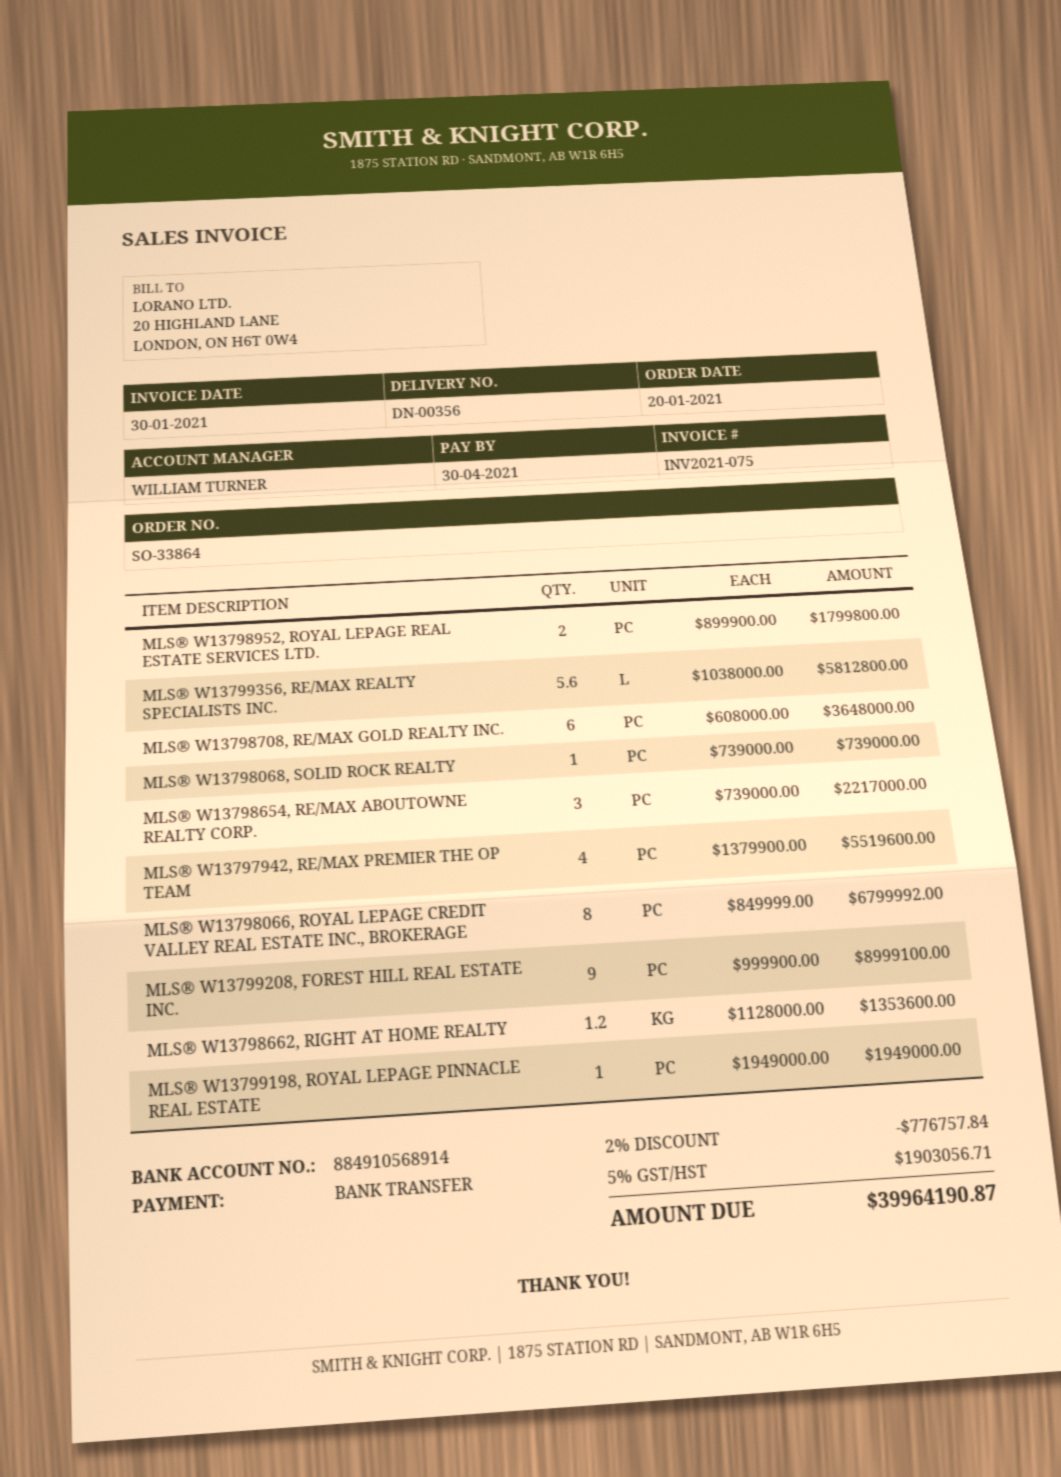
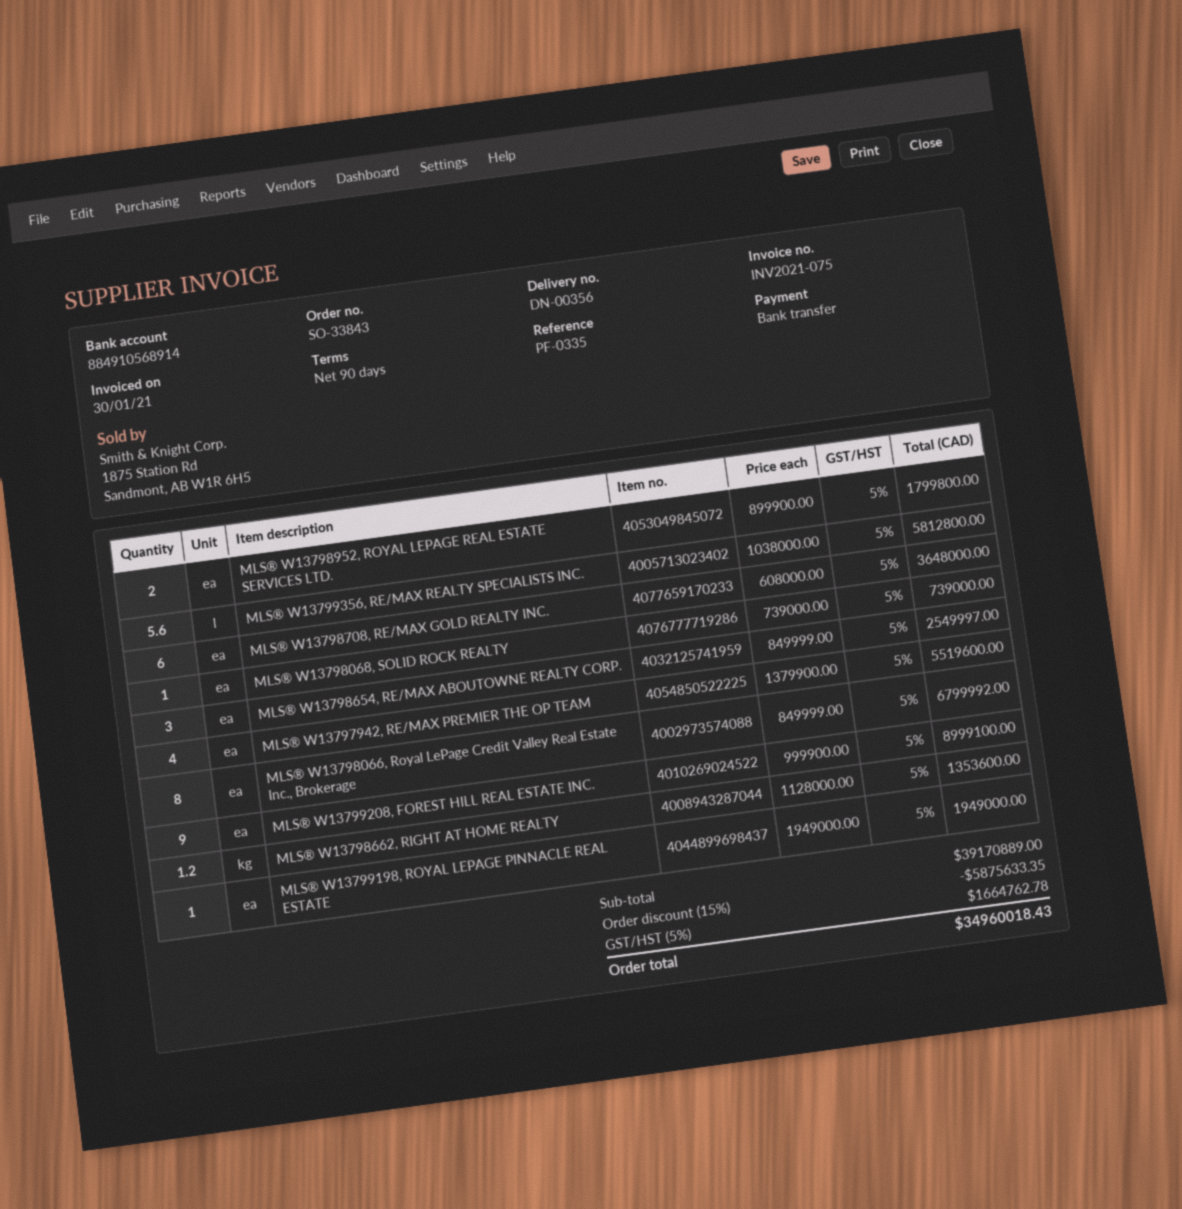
order number: SO-33864 -> SO-33843
MLS® W13798654, RE/MAX ABOUTOWNE REALTY CORP.: 3 x 739000.00 = 2217000.00 -> 3 x 849999.00 = 2549997.00
discount: 2% = 776757.84 -> 15% = 5875633.35
tax: 5% = 1903056.71 -> 5% = 1664762.78
total: 39964190.87 -> 34960018.43

